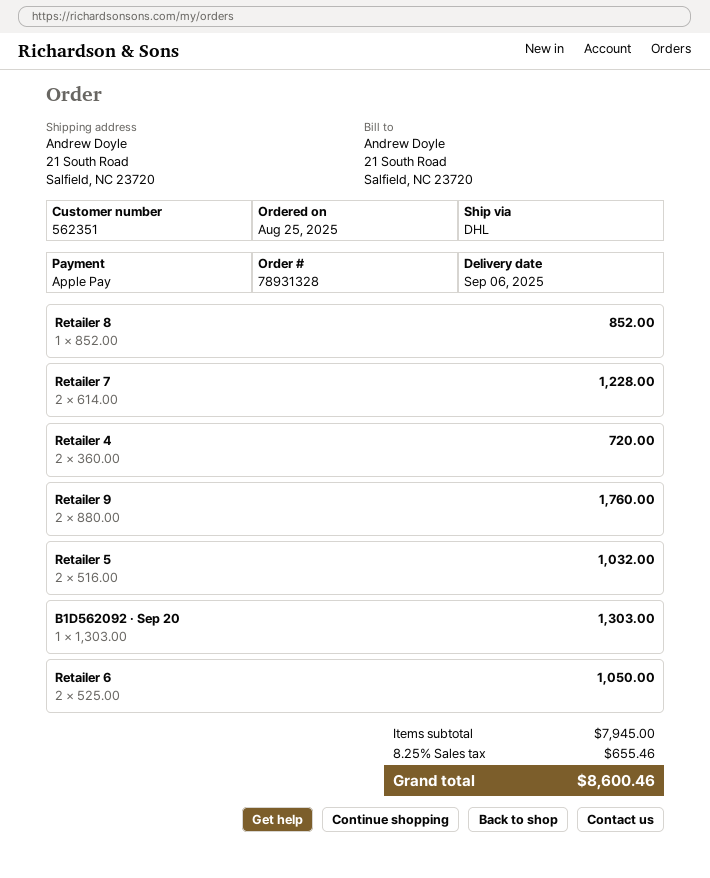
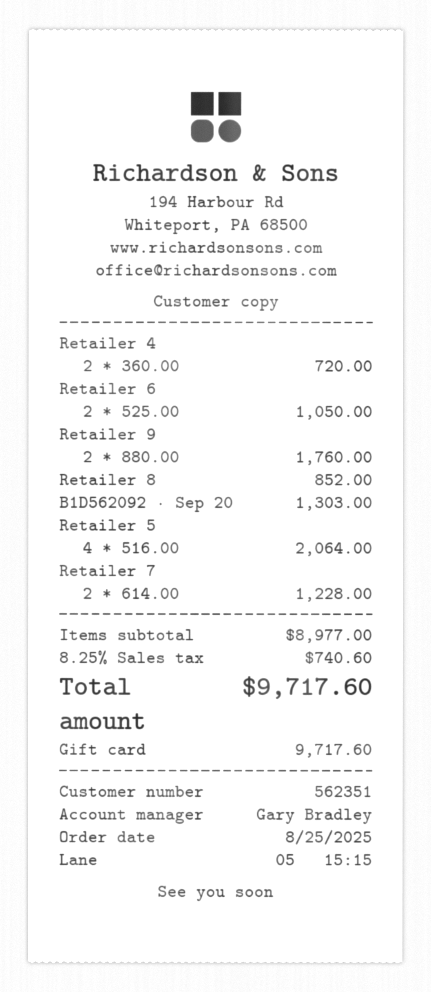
payment method: Apple Pay -> gift card
Retailer 5: 2 x 516.00 = 1032.00 -> 4 x 516.00 = 2064.00
subtotal: 7945.00 -> 8977.00
tax: 8.25% = 655.46 -> 8.25% = 740.60
total: 8600.46 -> 9717.60

